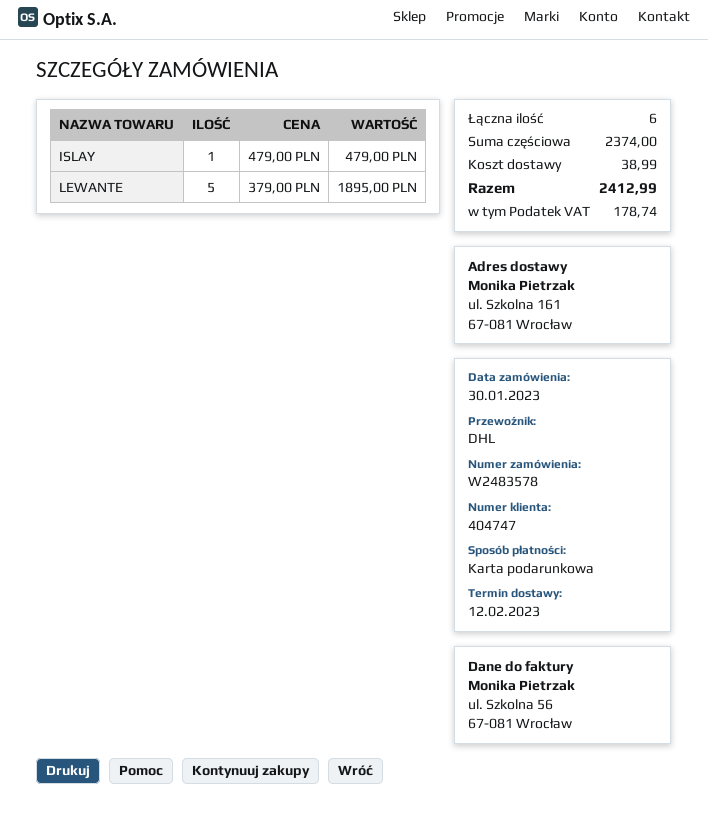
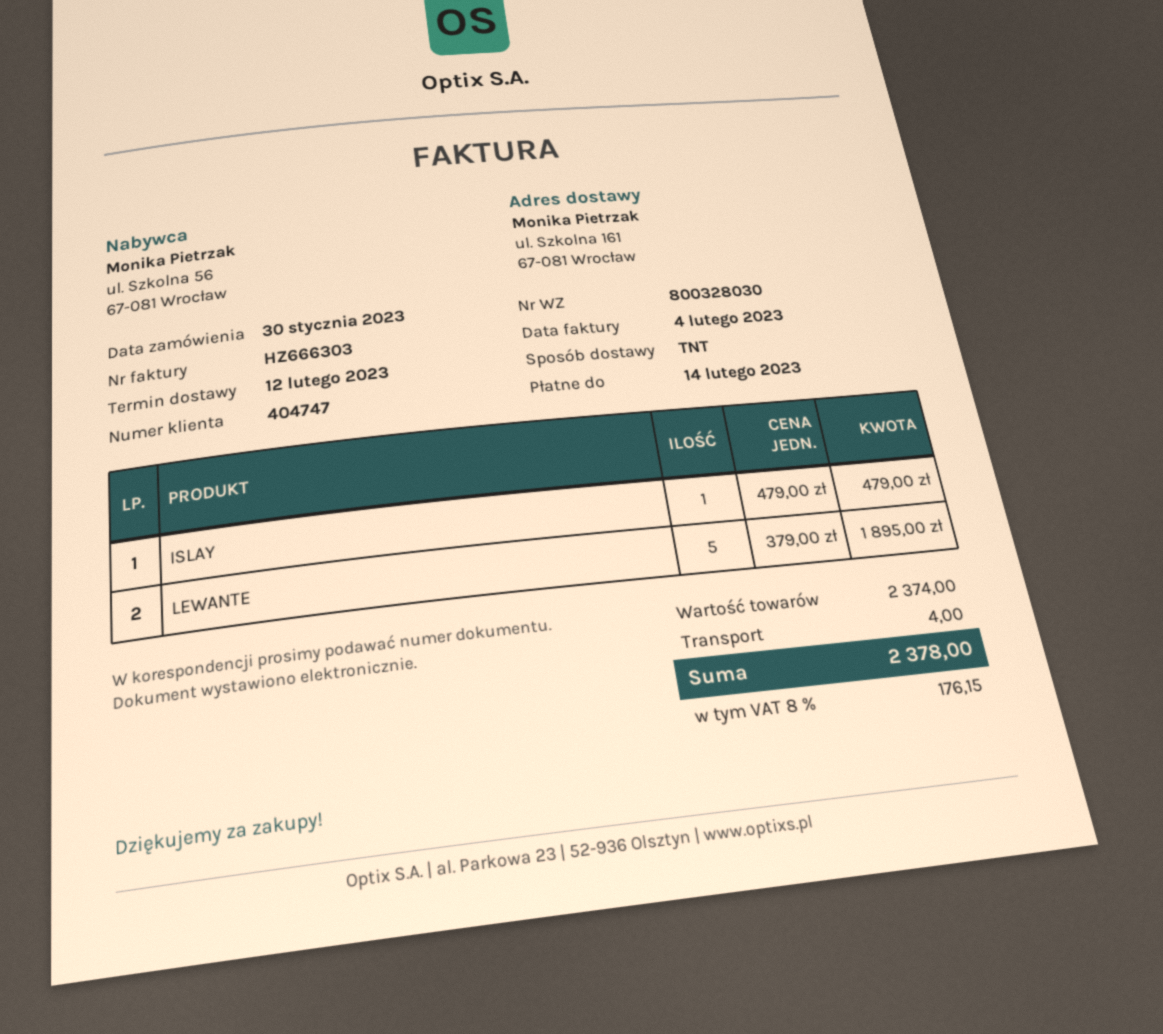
shipping method: DHL -> TNT
shipping: 38.99 -> 4.00
tax: 178.74 -> 176.15
total: 2412.99 -> 2378.00

